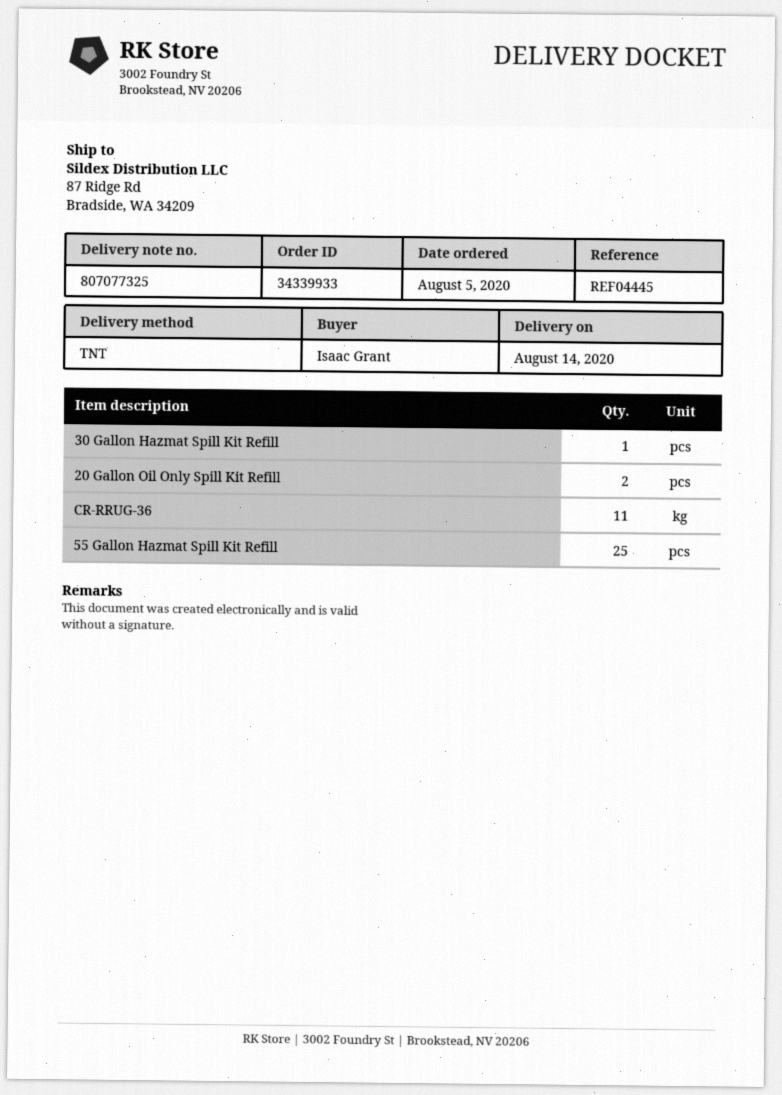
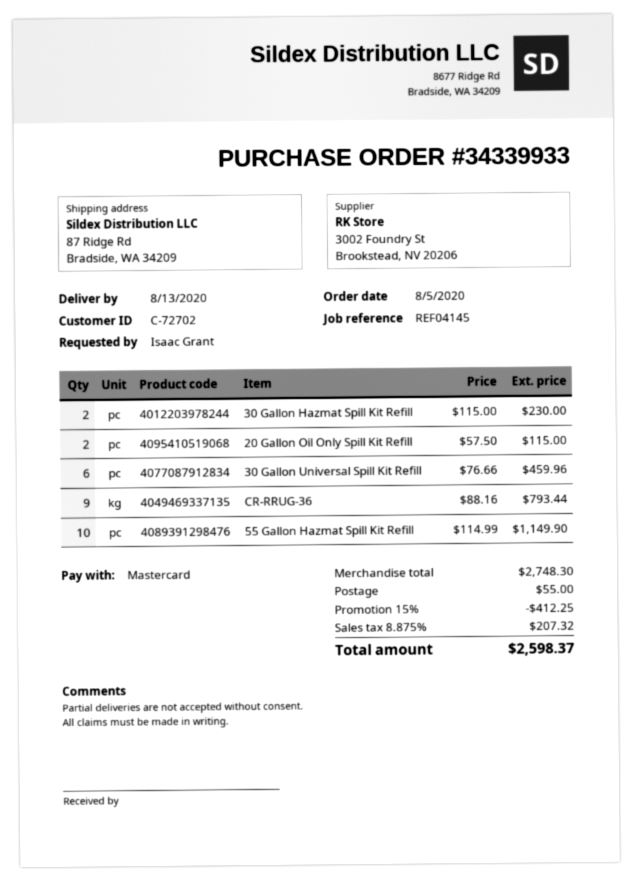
delivery date: 2020-08-14 -> 2020-08-13
reference: REF04445 -> REF04145
30 Gallon Hazmat Spill Kit Refill: 1 -> 2
CR-RRUG-36: 11 -> 9
55 Gallon Hazmat Spill Kit Refill: 25 -> 10
30 Gallon Universal Spill Kit Refill: none -> 6

